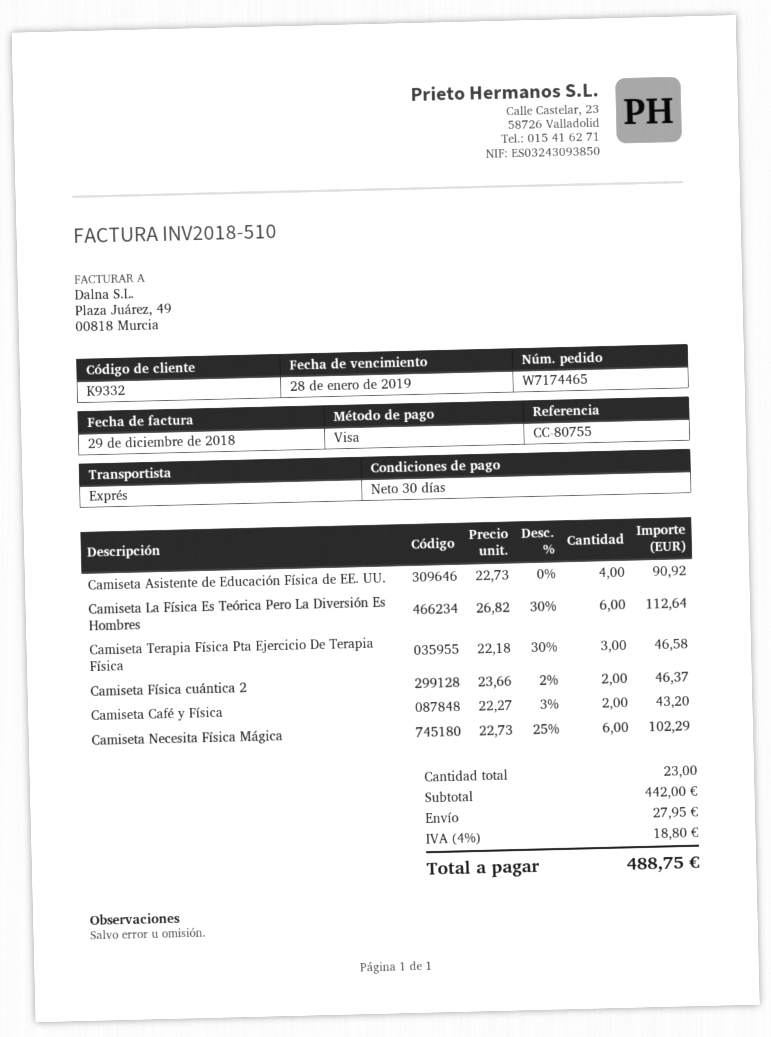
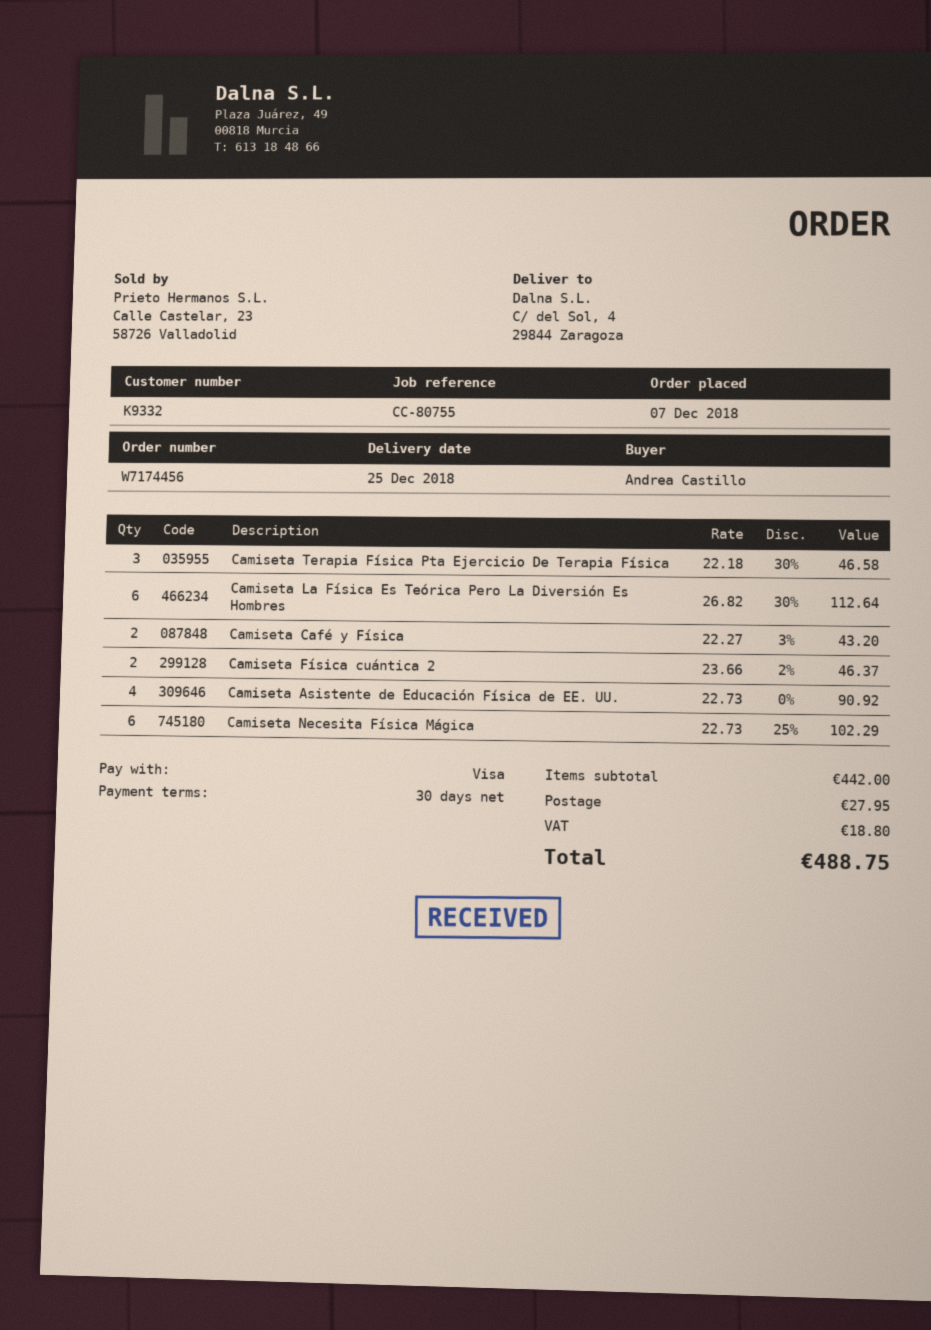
order number: W7174465 -> W7174456

